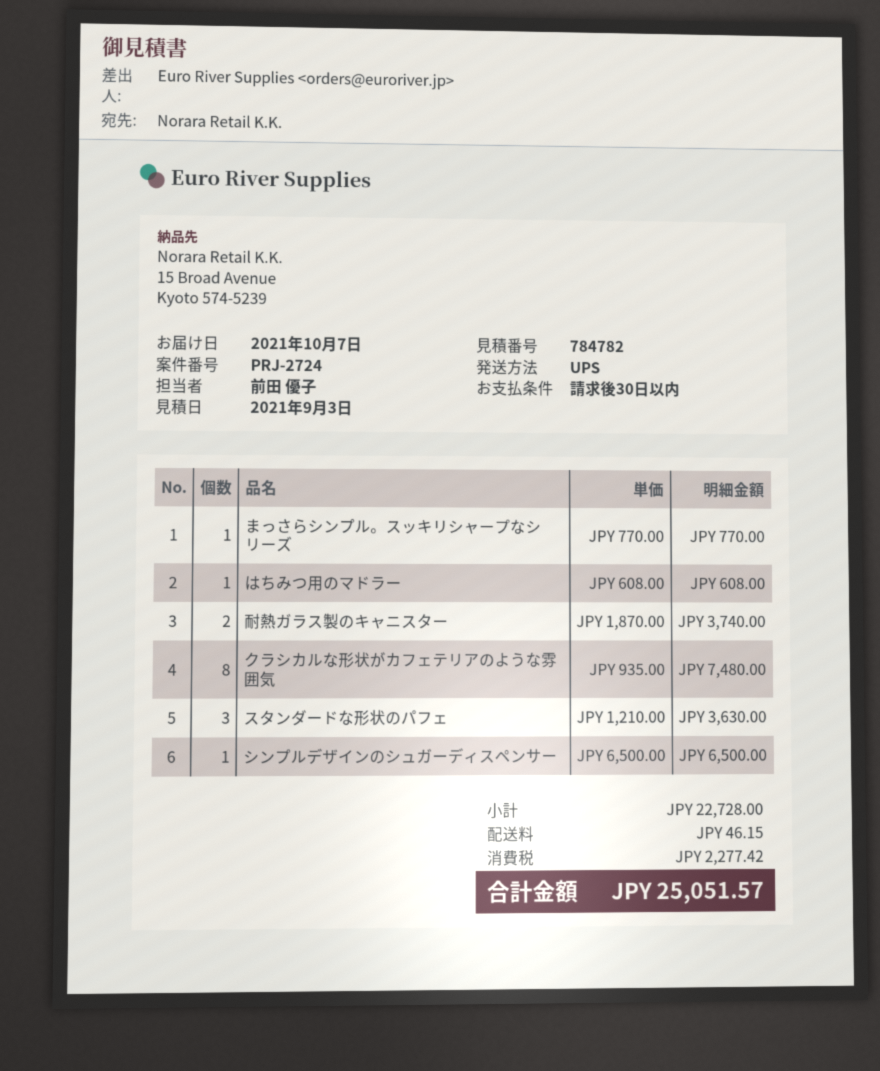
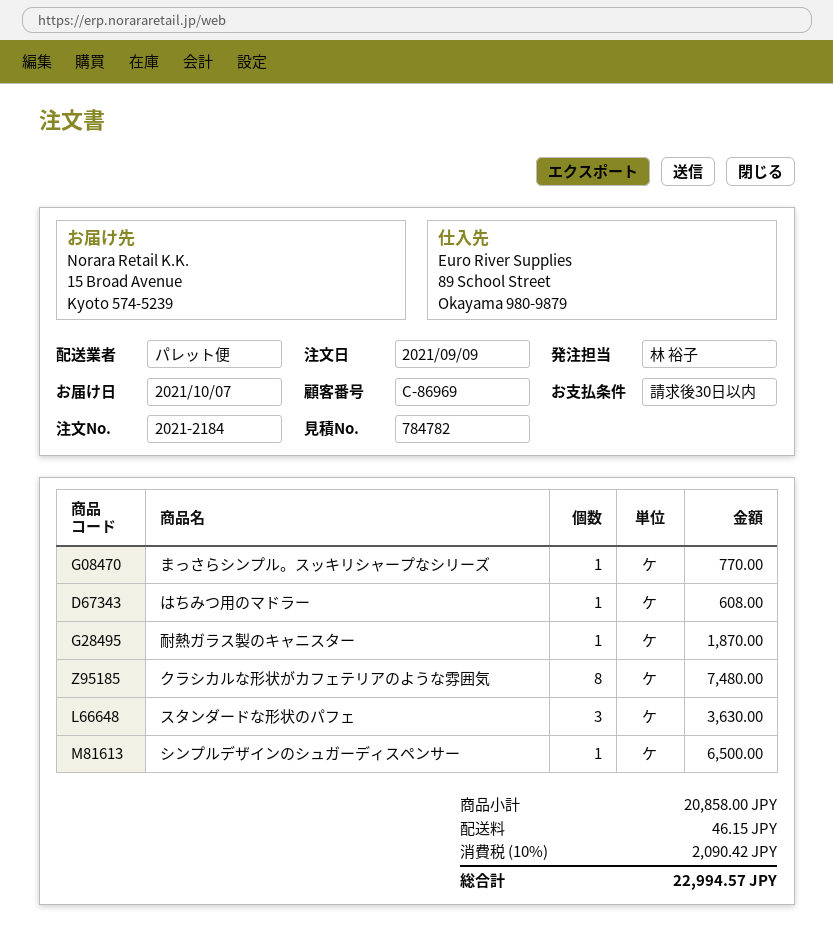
shipping method: UPS -> pallet freight
耐熱ガラス製のキャニスター: 2 for 3740.00 -> 1 for 1870.00
subtotal: 22728.00 -> 20858.00
tax: 2277.42 -> 2090.42
total: 25051.57 -> 22994.57

